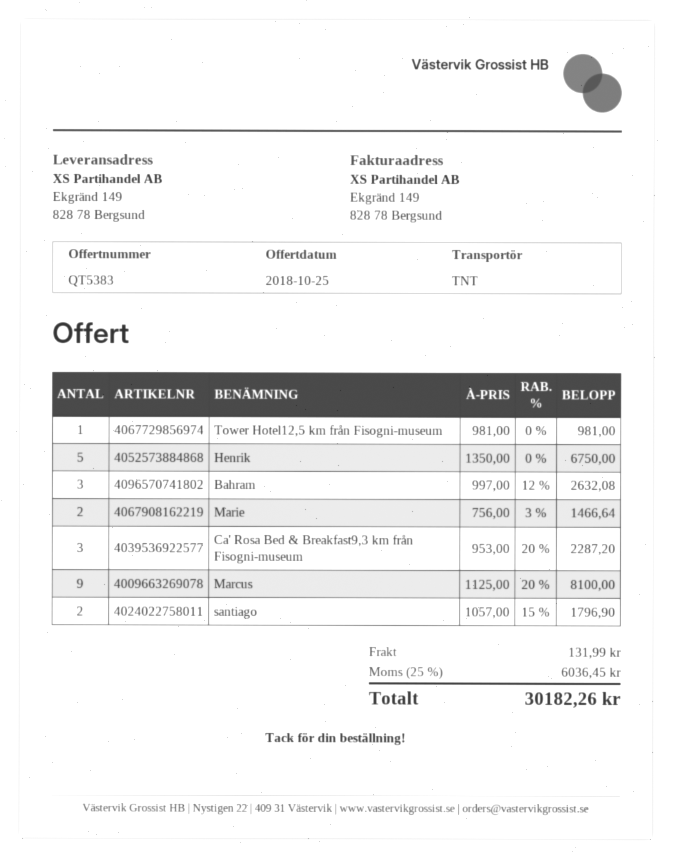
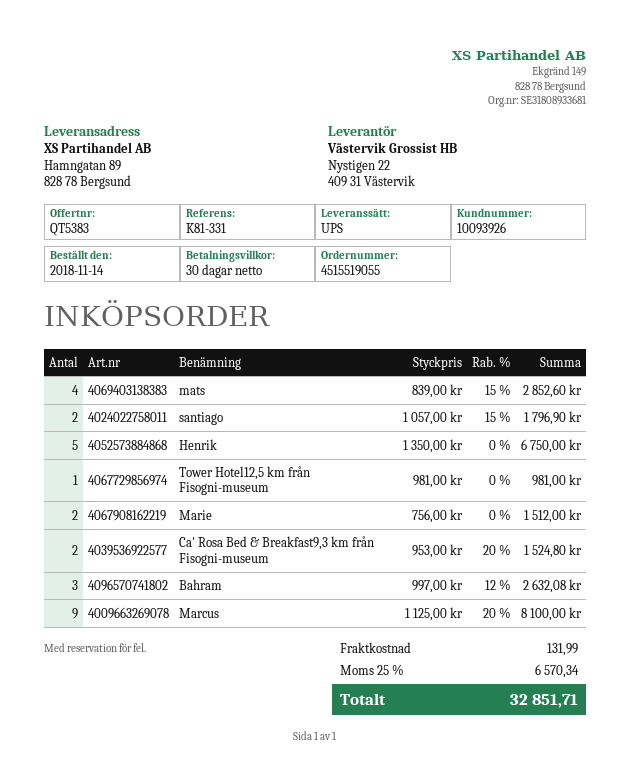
shipping method: TNT -> UPS
ship to: Ekgränd 149, 828 78 Bergsund -> Hamngatan 89, 828 78 Bergsund
Marie: 2 x 756.00 - 3% = 1466.64 -> 2 x 756.00 = 1512.00
Ca' Rosa Bed & Breakfast9,3 km från Fisogni-museum: 3 x 953.00 - 20% = 2287.20 -> 2 x 953.00 - 20% = 1524.80
mats: none -> 4 x 839.00 - 15% = 2852.60
tax: 25% = 6036.45 -> 25% = 6570.34
total: 30182.26 -> 32851.71

